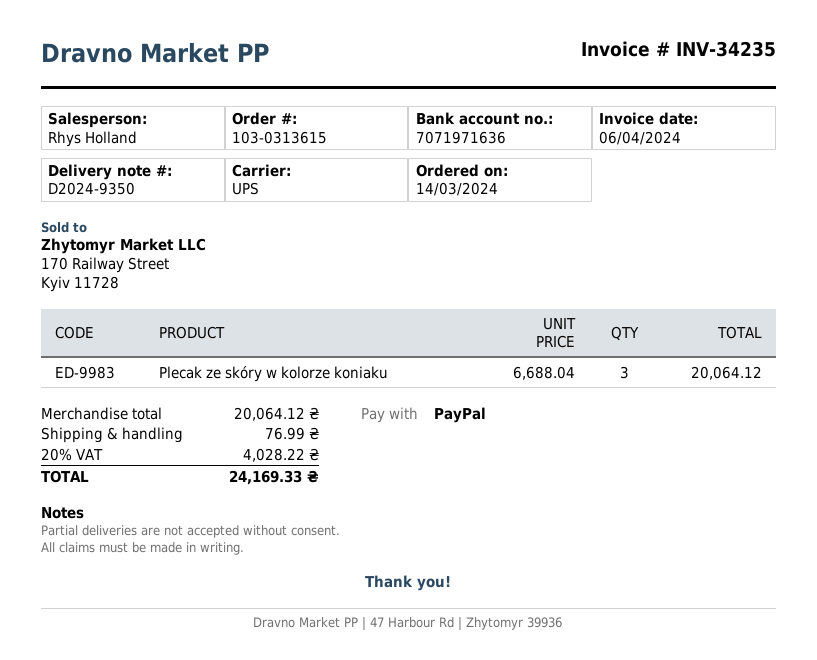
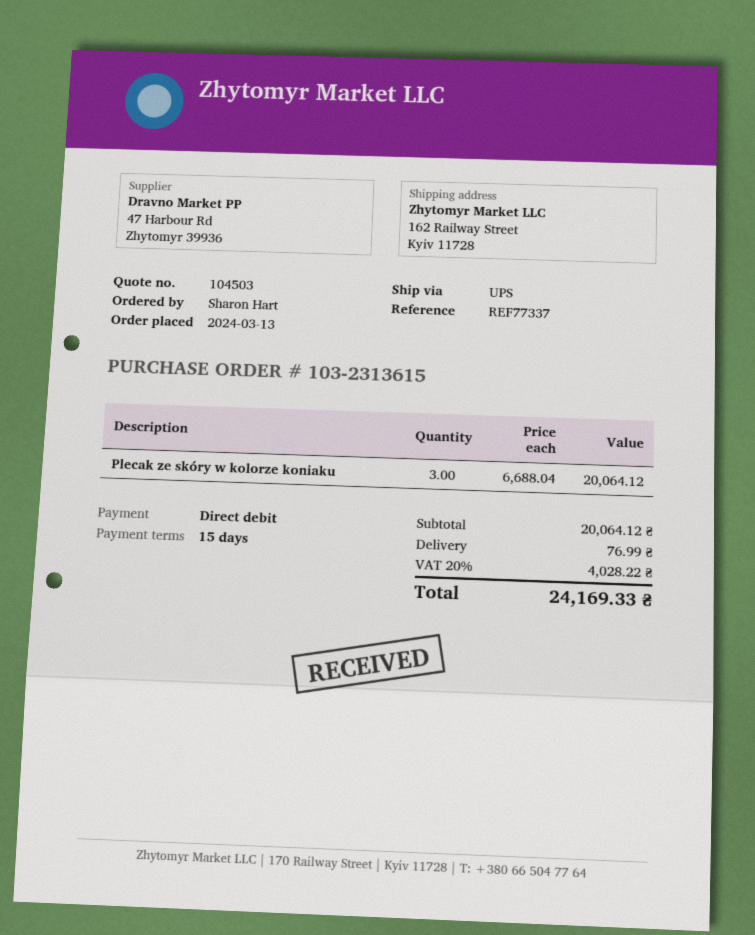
order number: 103-0313615 -> 103-2313615
order date: 2024-03-14 -> 2024-03-13
payment method: PayPal -> direct debit

